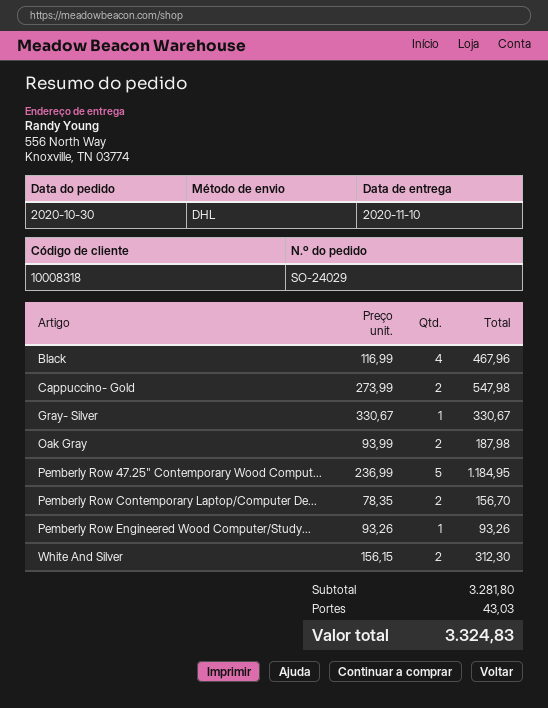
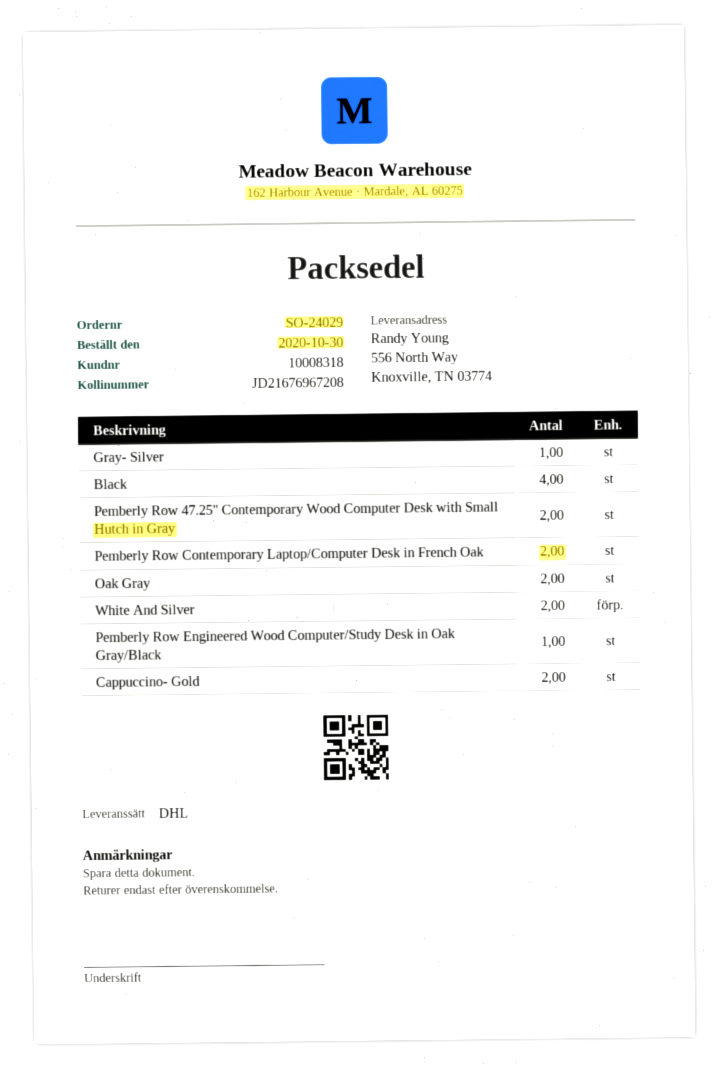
Pemberly Row 47.25" Contemporary Wood Comput...: 5 -> 2

